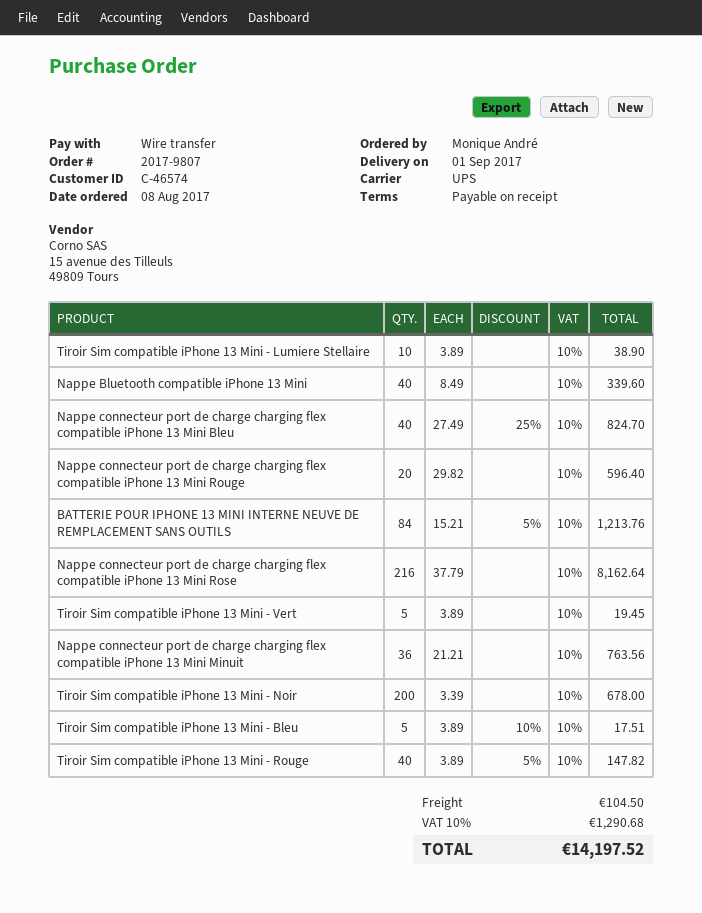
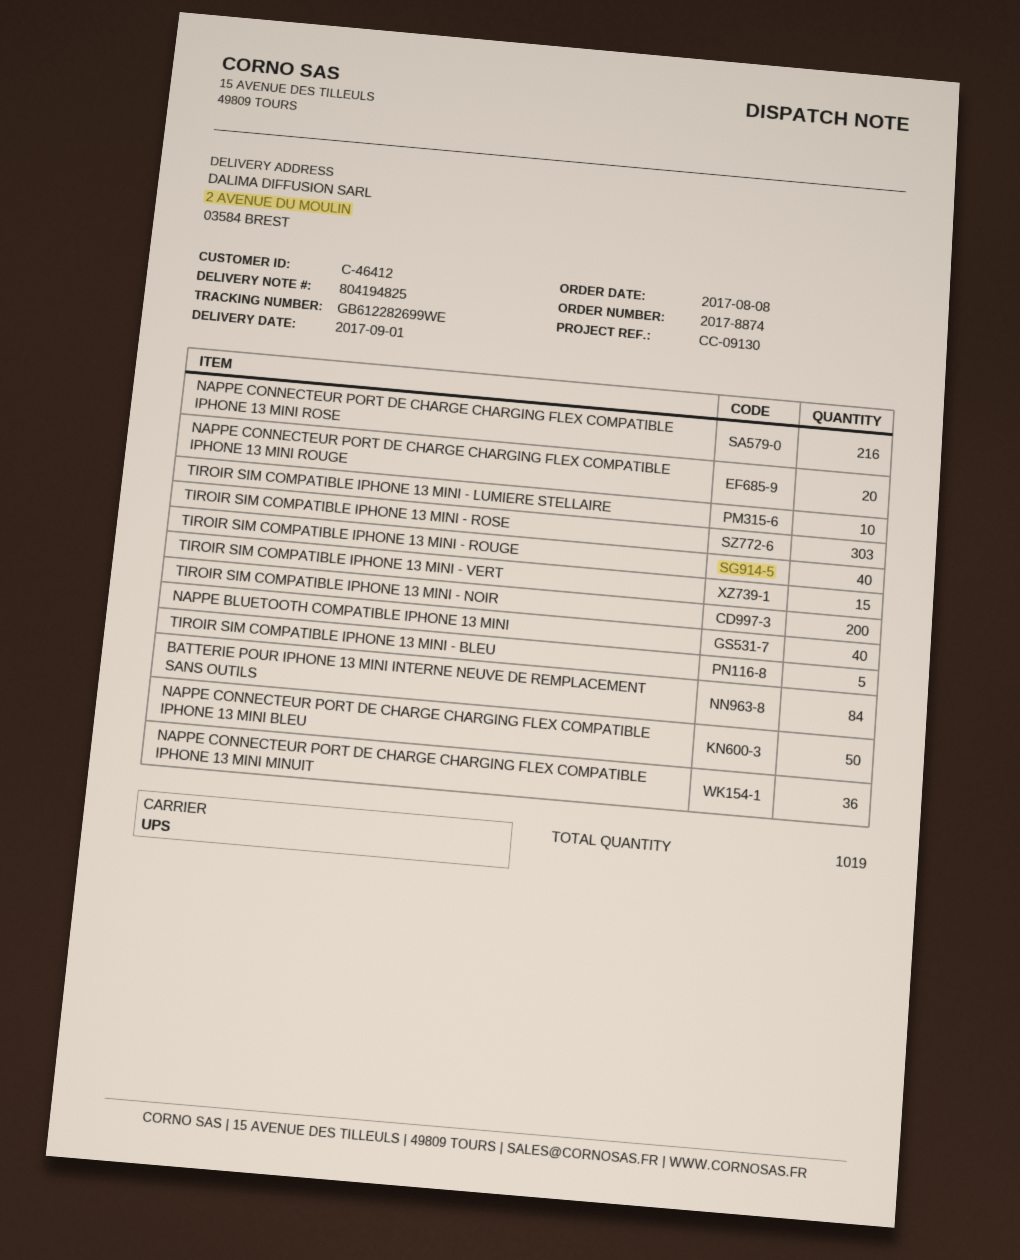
order number: 2017-9807 -> 2017-8874
customer number: C-46574 -> C-46412
Nappe connecteur port de charge charging flex compatible iPhone 13 Mini Bleu: 40 -> 50
Tiroir Sim compatible iPhone 13 Mini - Vert: 5 -> 15
TIROIR SIM COMPATIBLE IPHONE 13 MINI - ROSE: none -> 303

